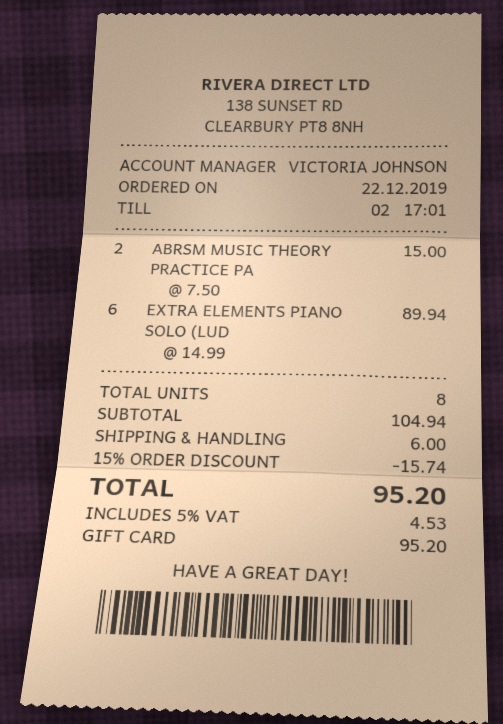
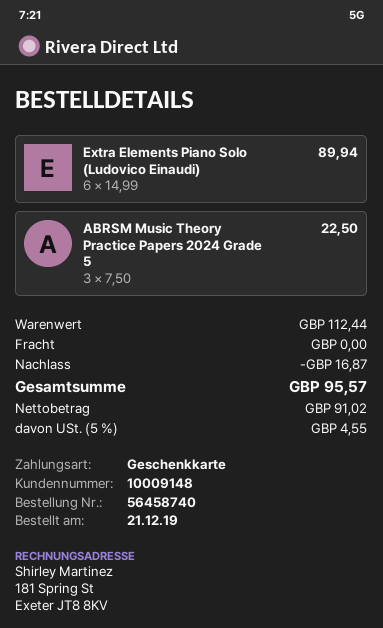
order date: 2019-12-22 -> 2019-12-21
ABRSM MUSIC THEORY PRACTICE PA: 2 x 7.50 = 15.00 -> 3 x 7.50 = 22.50
subtotal: 104.94 -> 112.44
discount: 15.74 -> 16.87
shipping: 6.00 -> 0.00
tax: 5% = 4.53 -> 5% = 4.55
total: 95.20 -> 95.57

